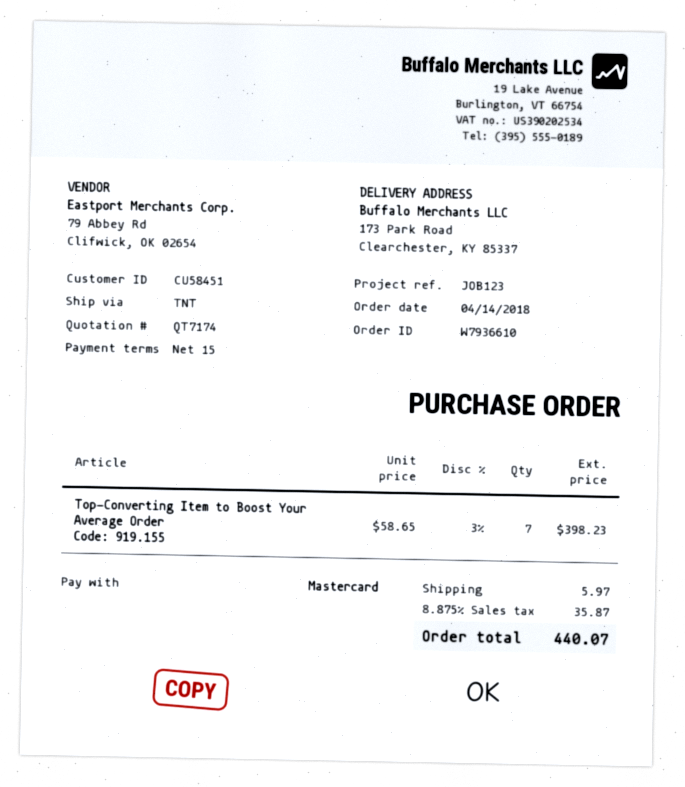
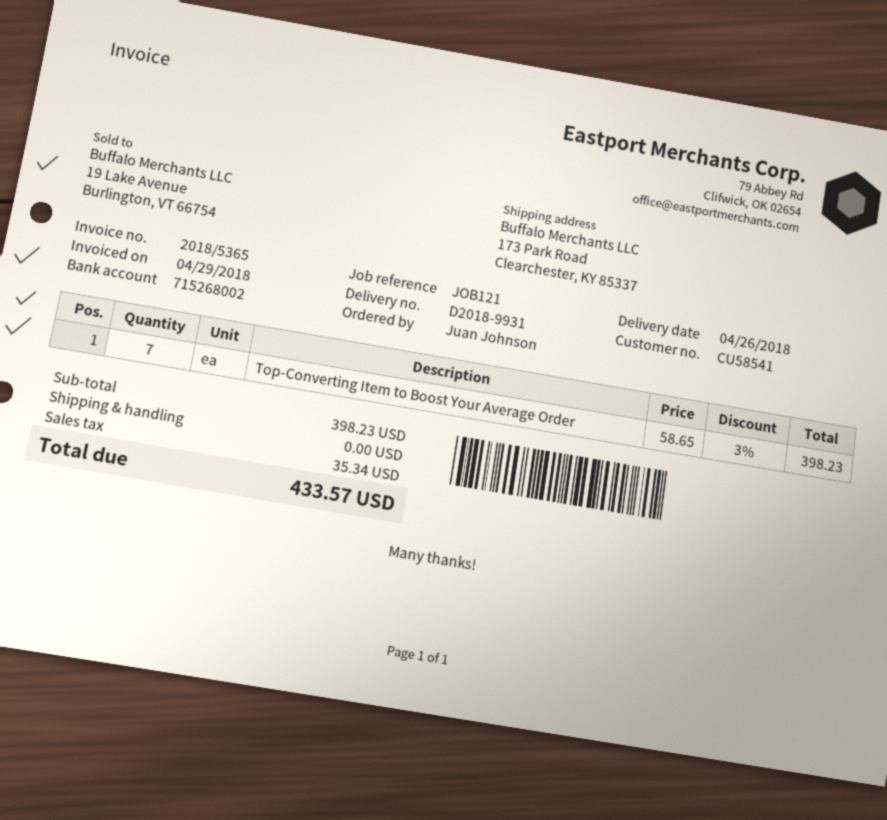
customer number: CU58451 -> CU58541
reference: JOB123 -> JOB121
shipping: 5.97 -> 0.00
tax: 35.87 -> 35.34
total: 440.07 -> 433.57

